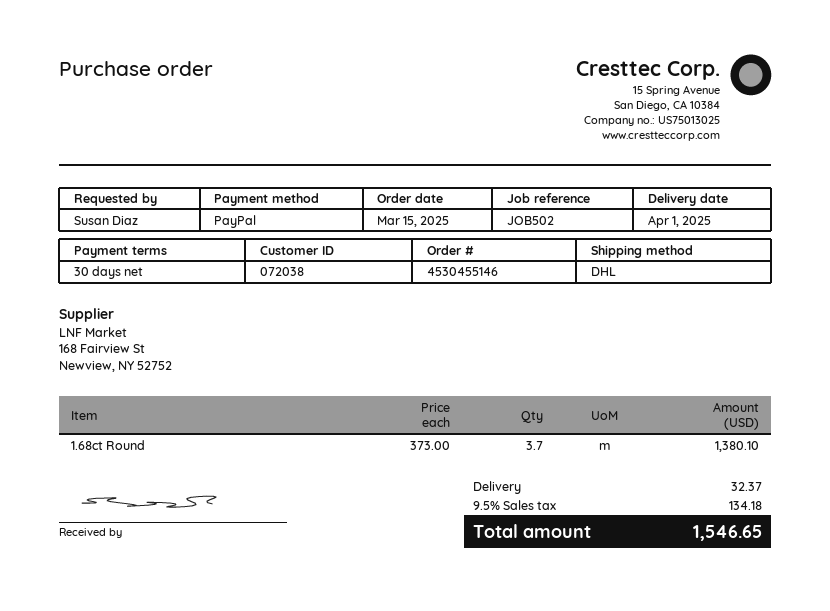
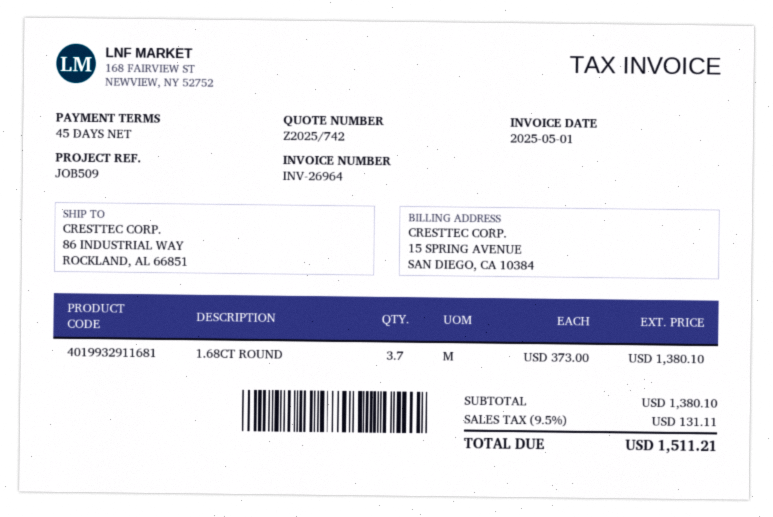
payment terms: 30 days -> 45 days
reference: JOB502 -> JOB509
shipping: 32.37 -> none
tax: 9.5% = 134.18 -> 9.5% = 131.11
total: 1546.65 -> 1511.21

